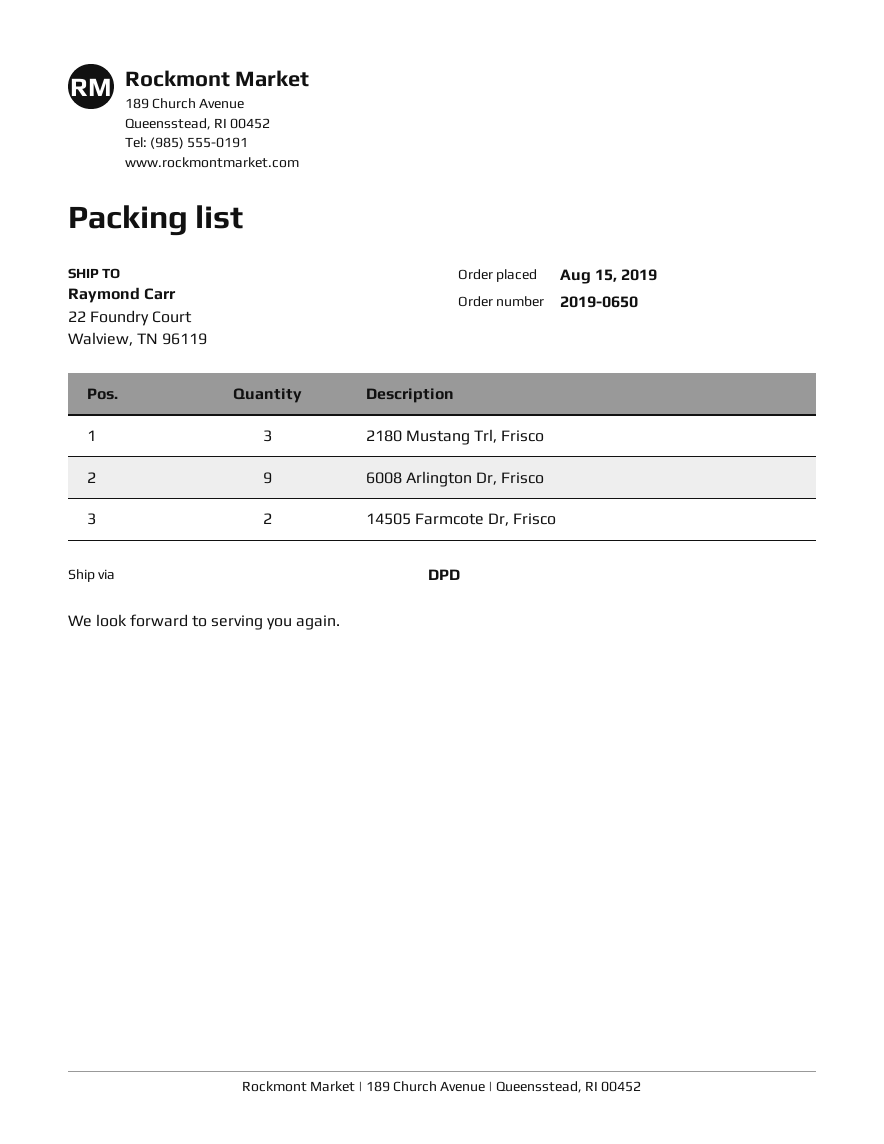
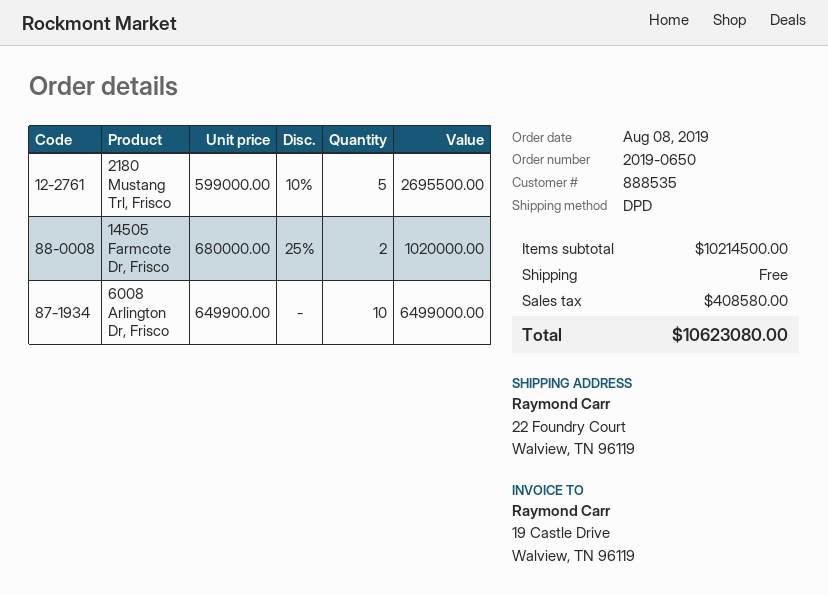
order date: 2019-08-15 -> 2019-08-08
2180 Mustang Trl, Frisco: 3 -> 5
6008 Arlington Dr, Frisco: 9 -> 10

